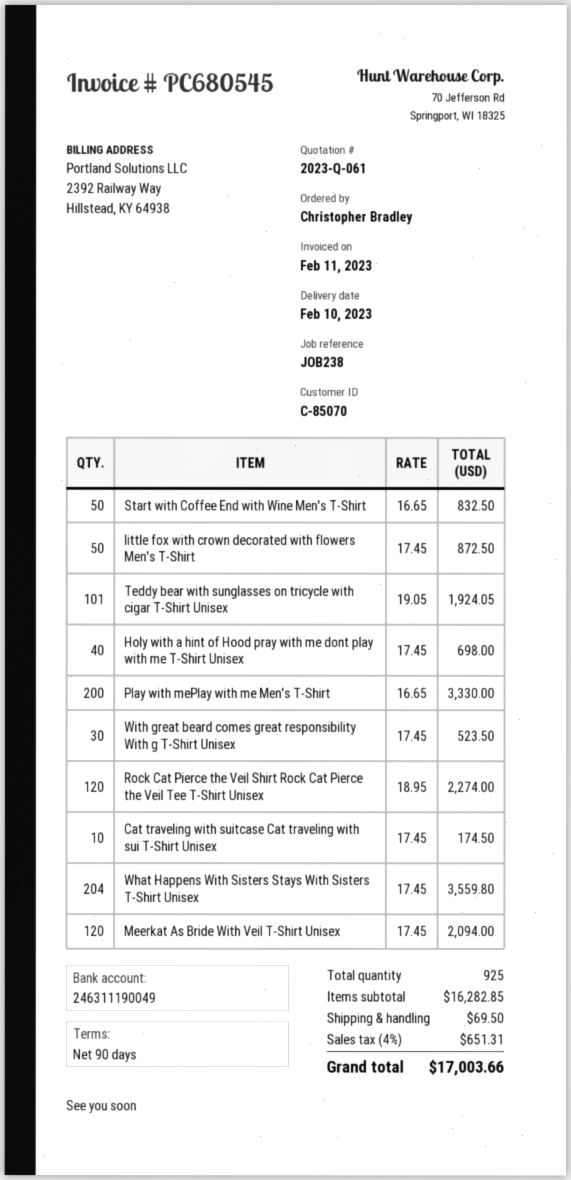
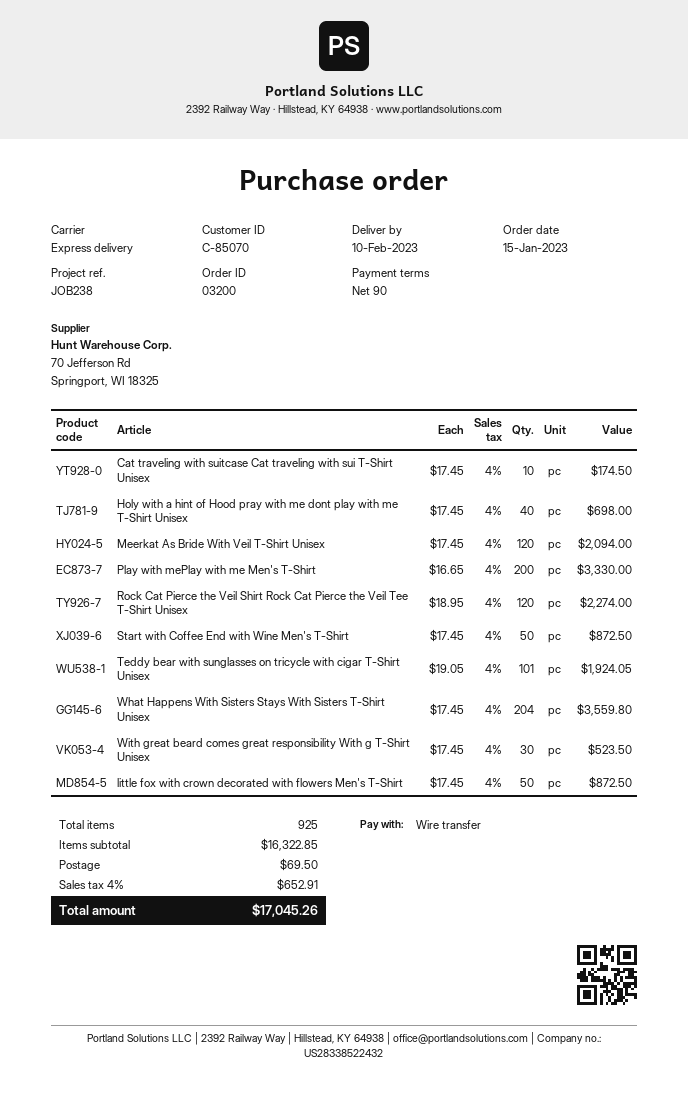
Start with Coffee End with Wine Men's T-Shirt: 50 x 16.65 = 832.50 -> 50 x 17.45 = 872.50
subtotal: 16282.85 -> 16322.85
tax: 4% = 651.31 -> 4% = 652.91
total: 17003.66 -> 17045.26

